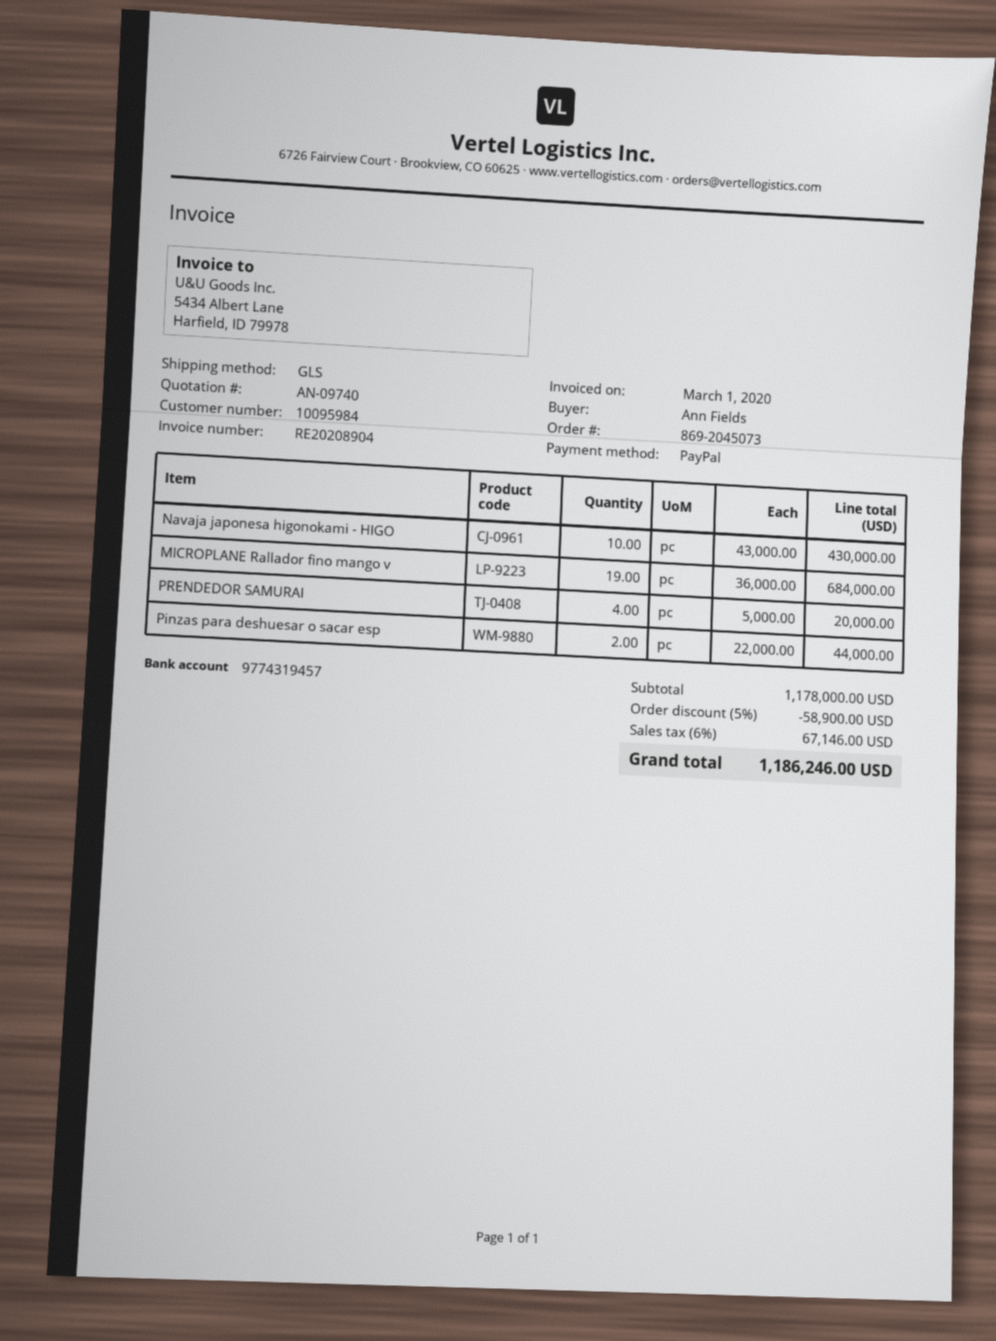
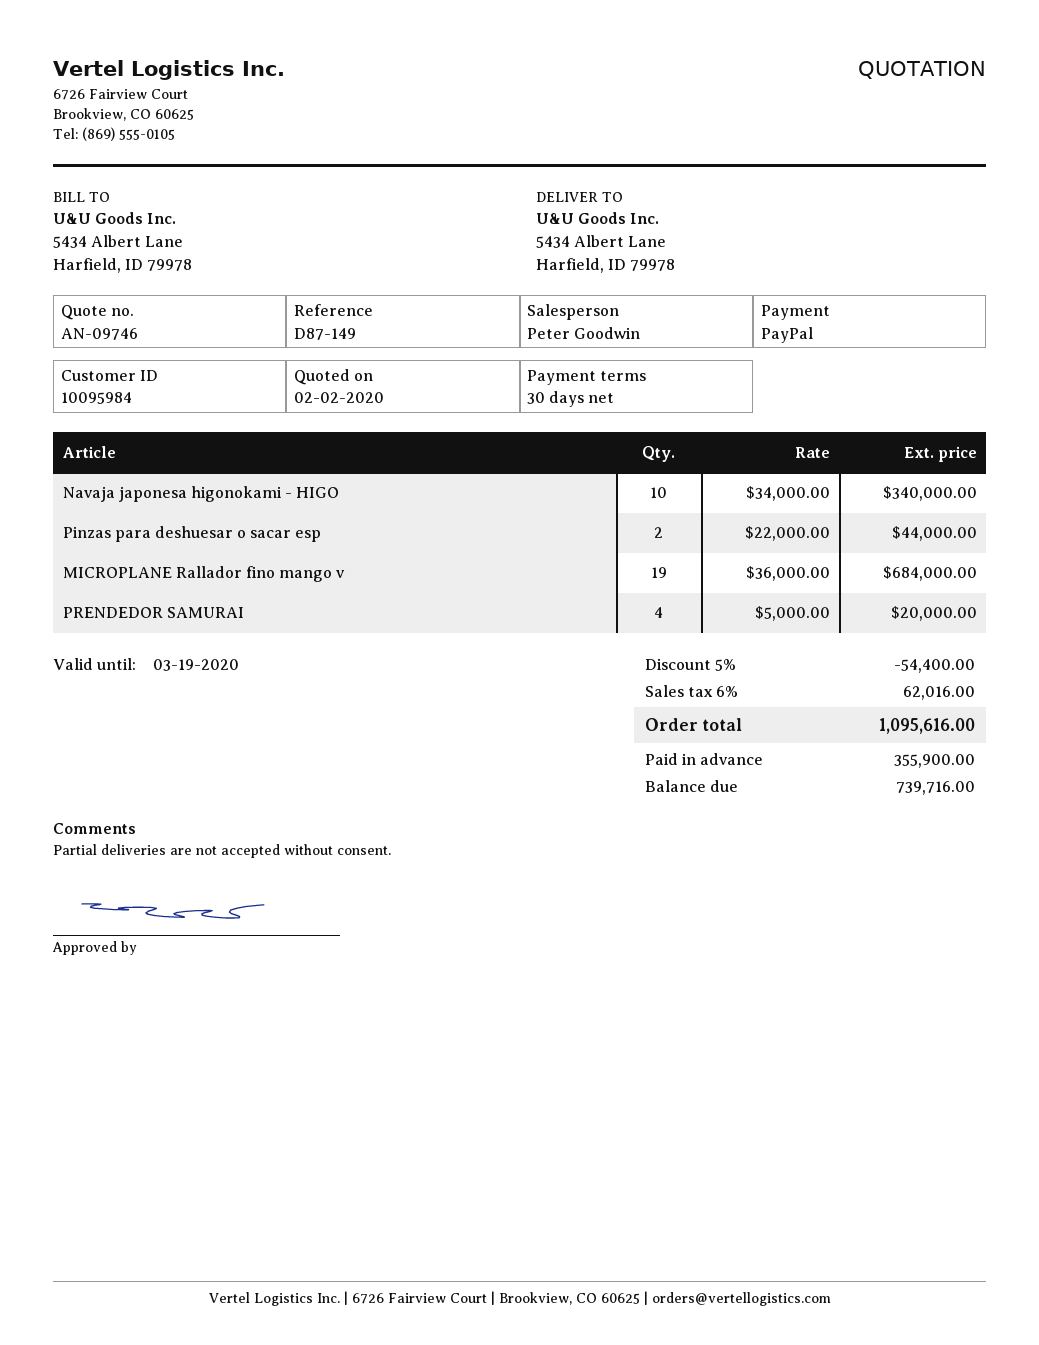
quote number: AN-09740 -> AN-09746
Navaja japonesa higonokami - HIGO: 10 x 43000.00 = 430000.00 -> 10 x 34000.00 = 340000.00
discount: 5% = 58900.00 -> 5% = 54400.00
tax: 6% = 67146.00 -> 6% = 62016.00
total: 1186246.00 -> 1095616.00

